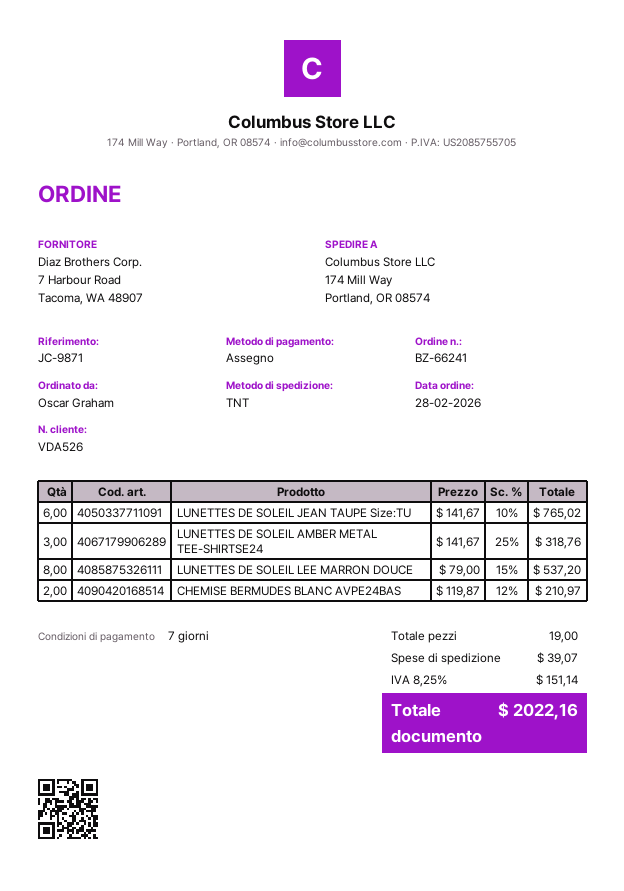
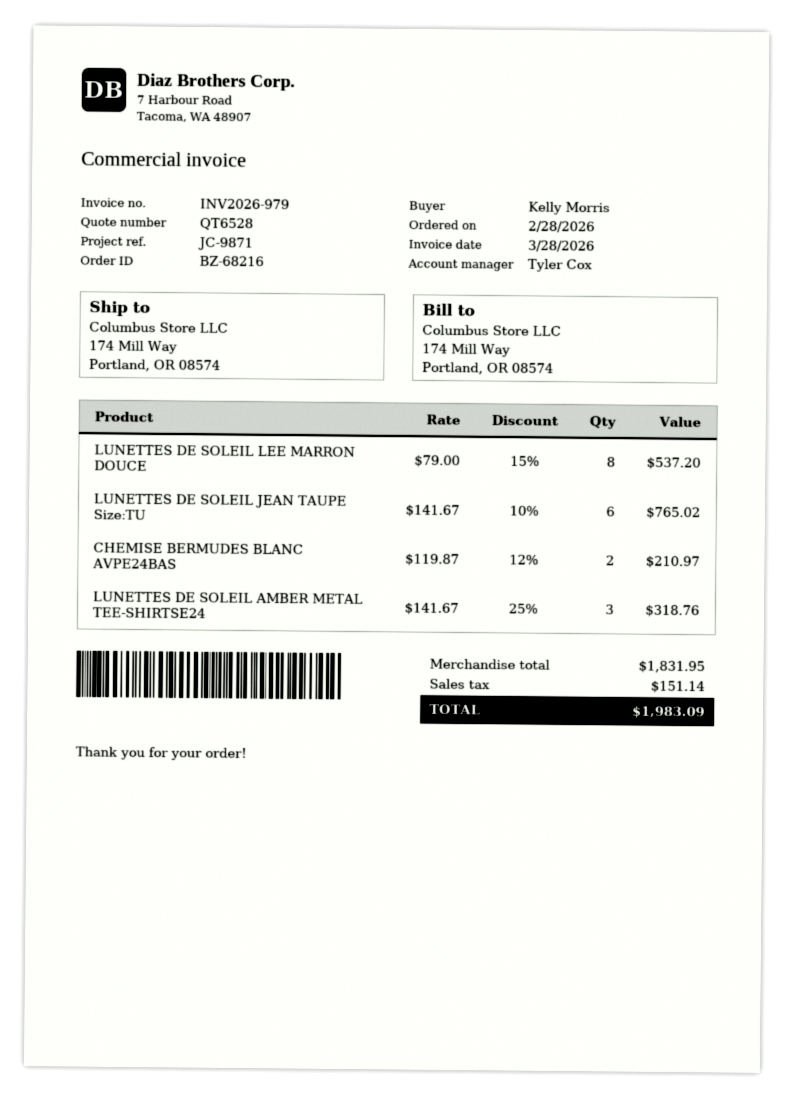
order number: BZ-66241 -> BZ-68216
ordered by: Oscar Graham -> Kelly Morris
shipping: 39.07 -> none
total: 2022.16 -> 1983.09

